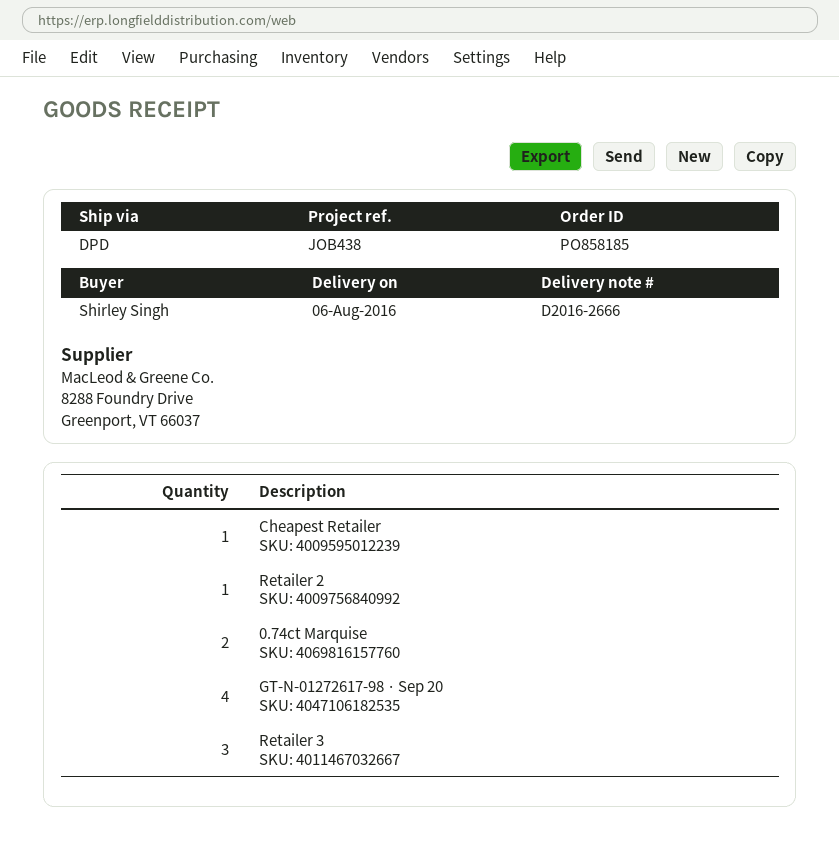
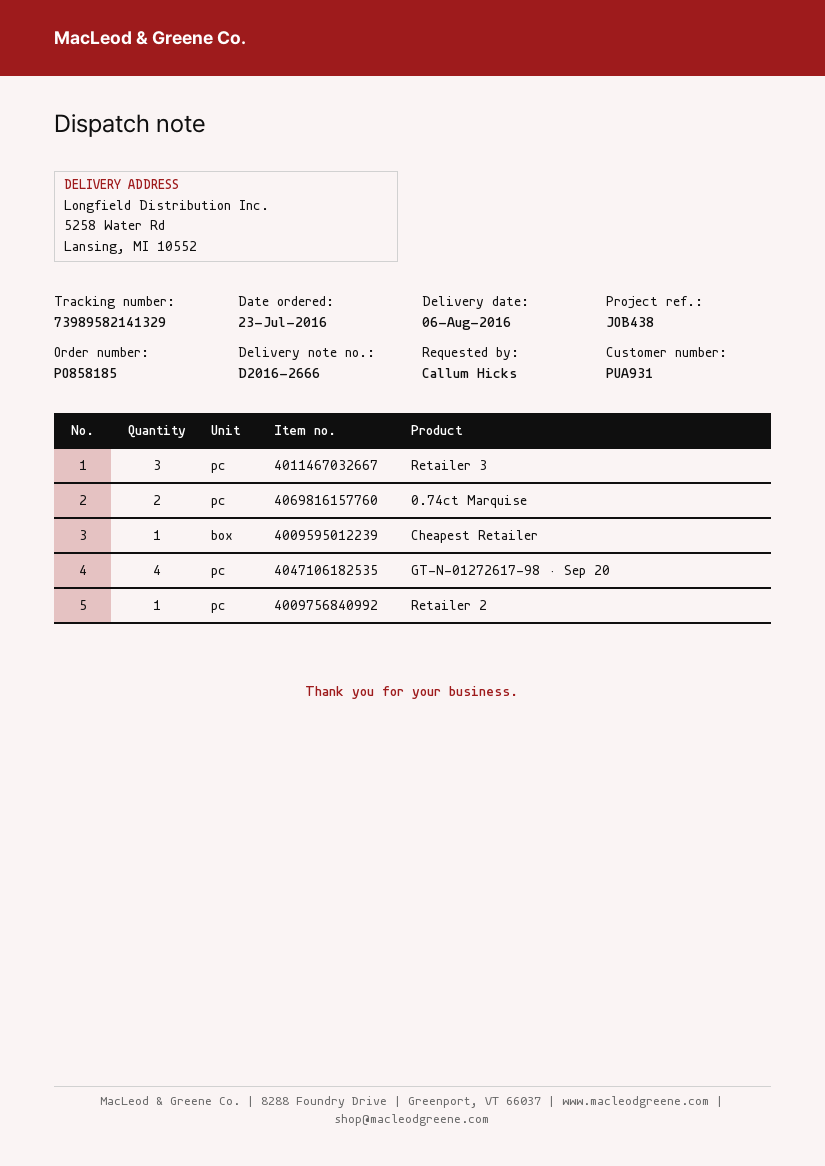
ordered by: Shirley Singh -> Callum Hicks

